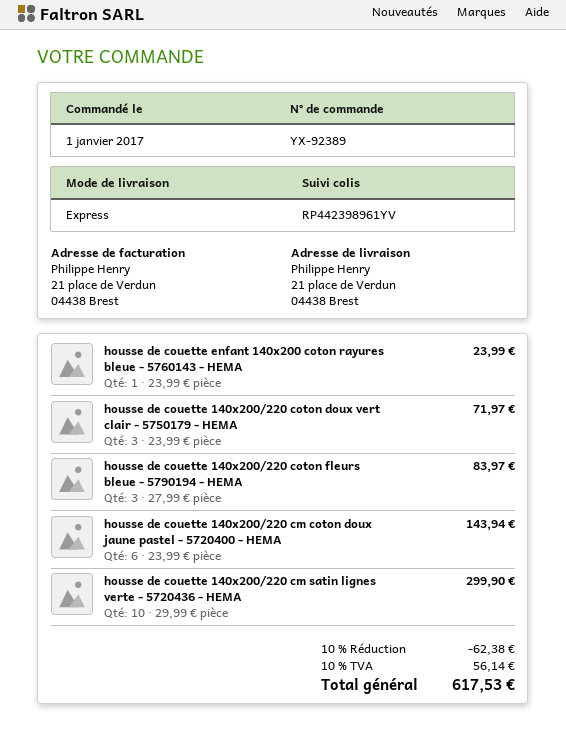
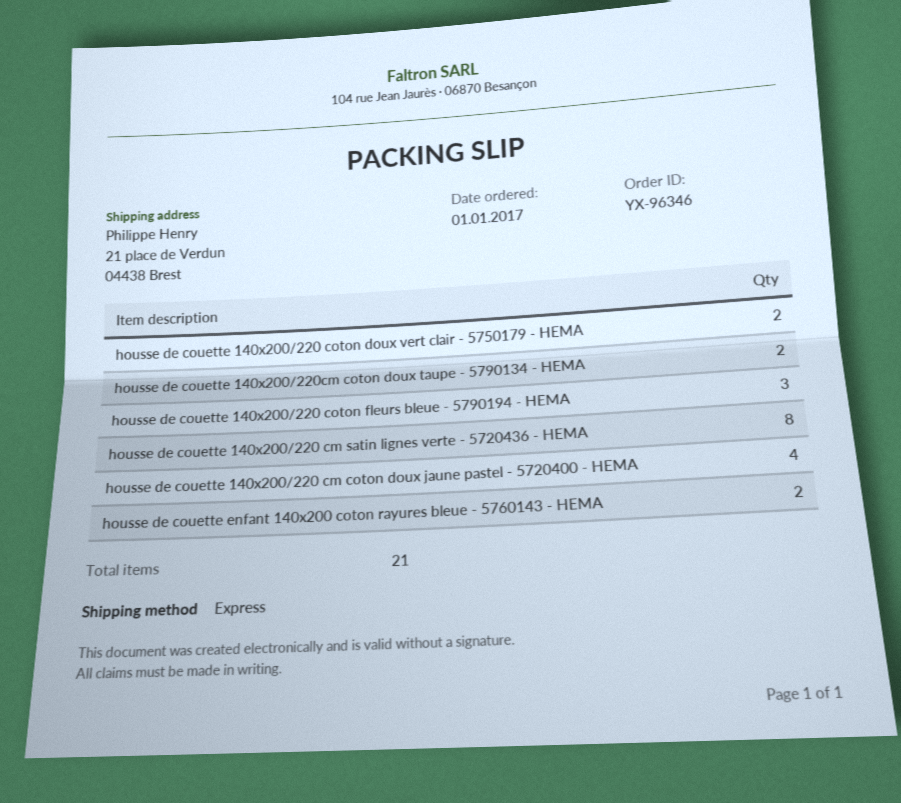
order number: YX-92389 -> YX-96346
housse de couette enfant 140x200 coton rayures bleue - 5760143 - HEMA: 1 -> 2
housse de couette 140x200/220 coton doux vert clair - 5750179 - HEMA: 3 -> 2
housse de couette 140x200/220 cm coton doux jaune pastel - 5720400 - HEMA: 6 -> 4
housse de couette 140x200/220 cm satin lignes verte - 5720436 - HEMA: 10 -> 8
housse de couette 140x200/220cm coton doux taupe - 5790134 - HEMA: none -> 2

